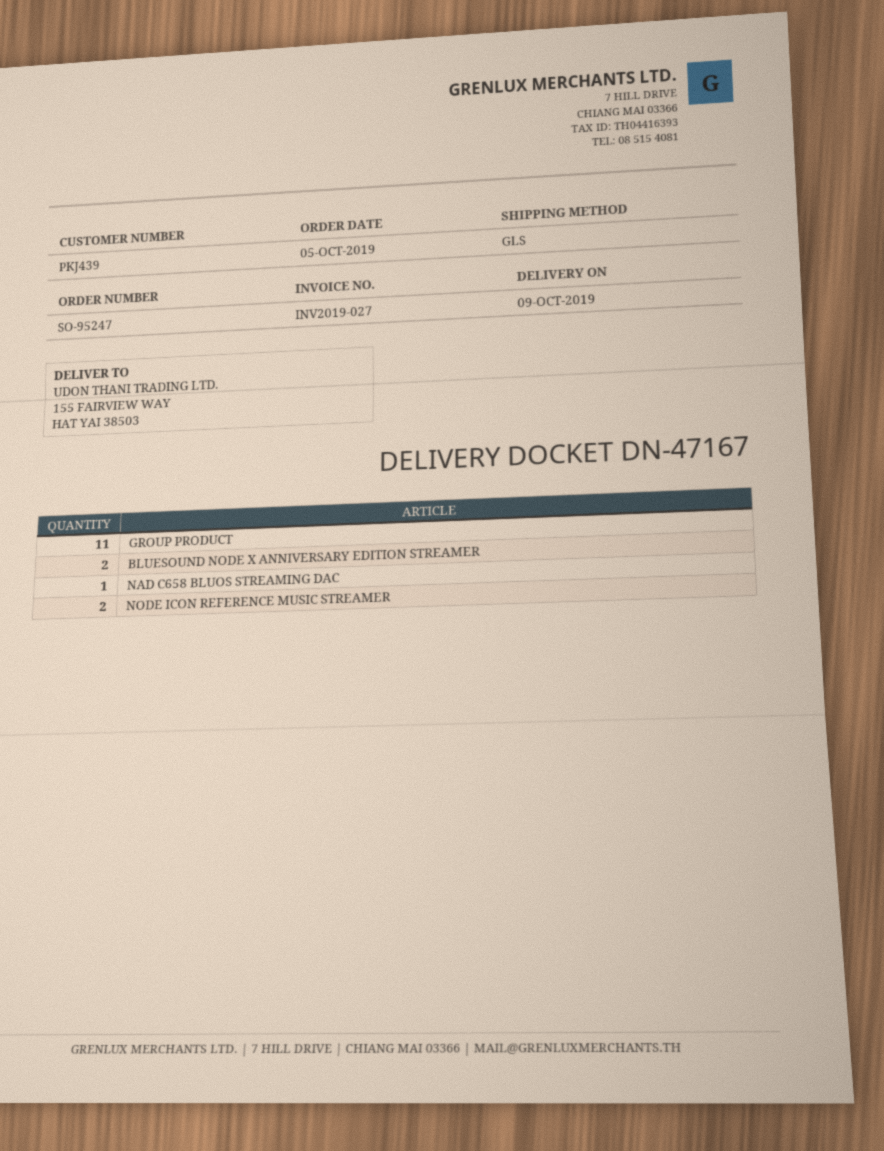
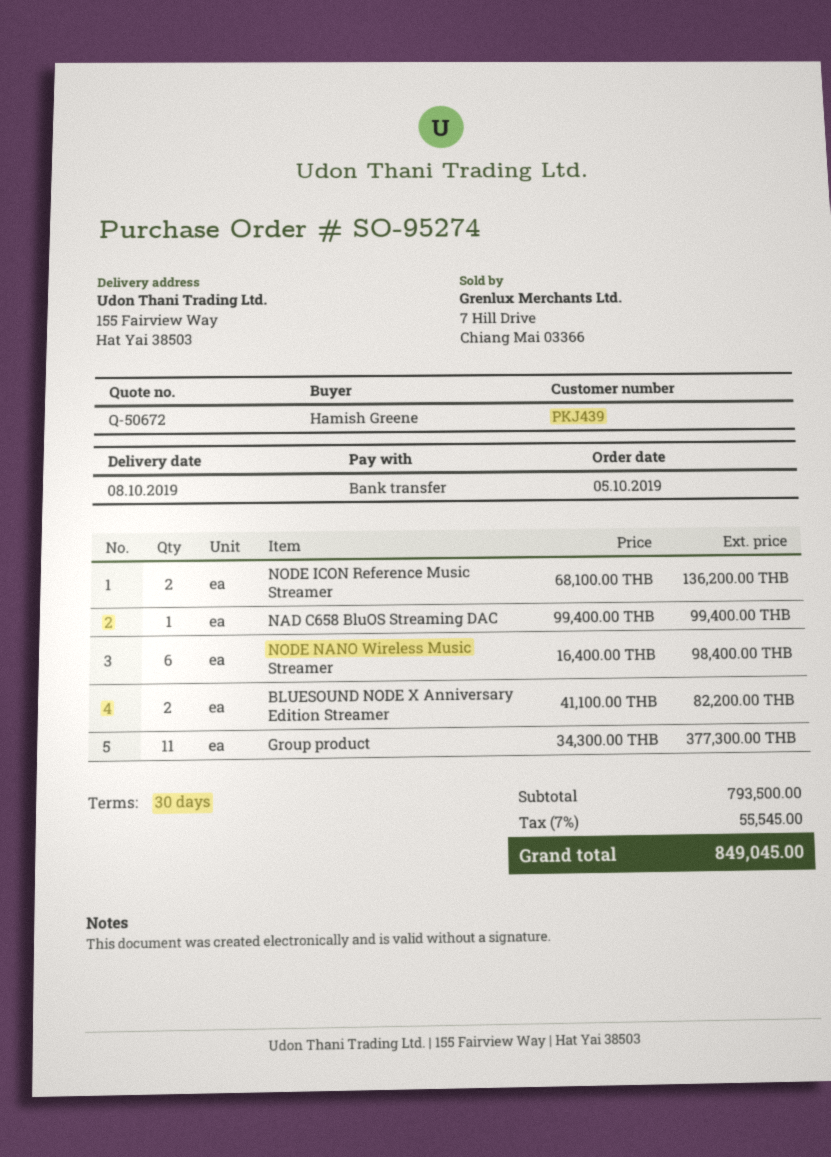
order number: SO-95247 -> SO-95274
delivery date: 2019-10-09 -> 2019-10-08
NODE NANO Wireless Music Streamer: none -> 6

